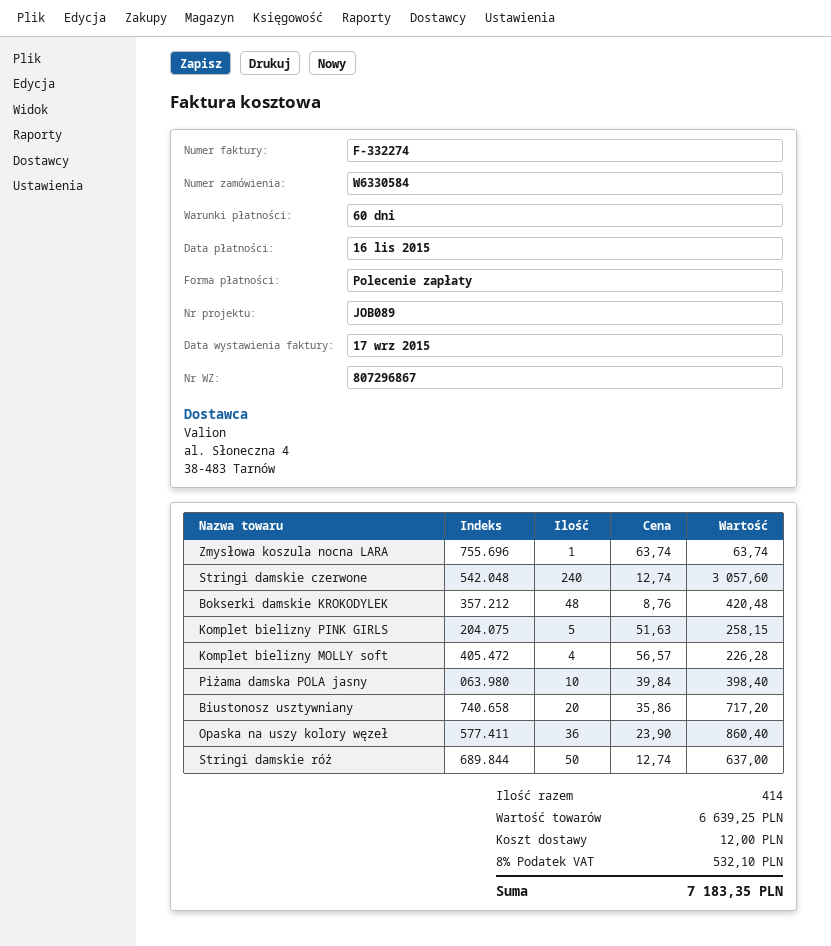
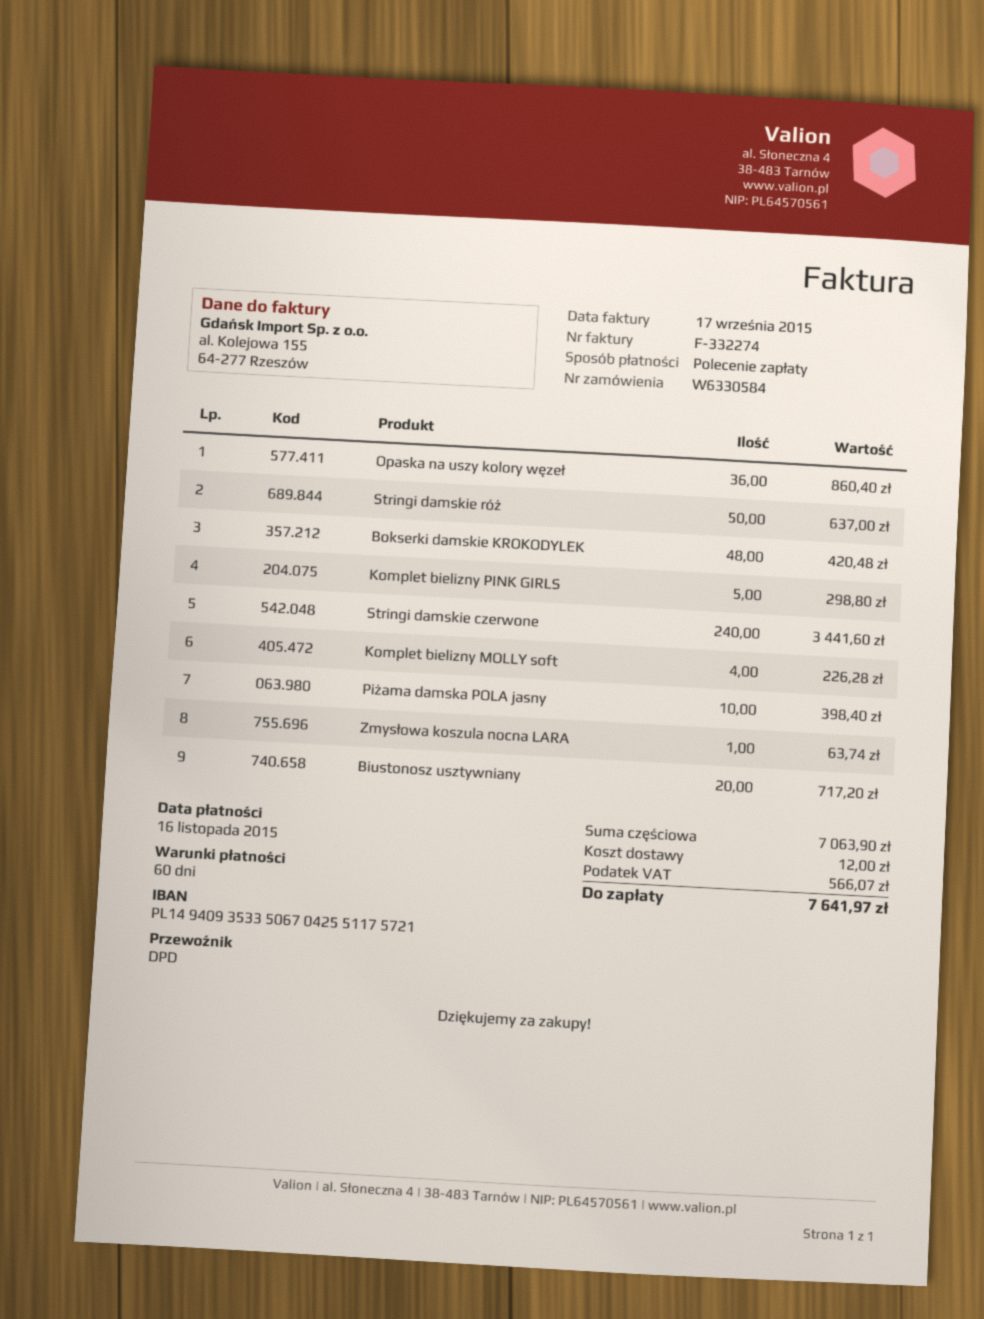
Stringi damskie czerwone: 240 for 3057.60 -> 240 for 3441.60
Komplet bielizny PINK GIRLS: 5 for 258.15 -> 5 for 298.80
subtotal: 6639.25 -> 7063.90
tax: 532.10 -> 566.07
total: 7183.35 -> 7641.97

